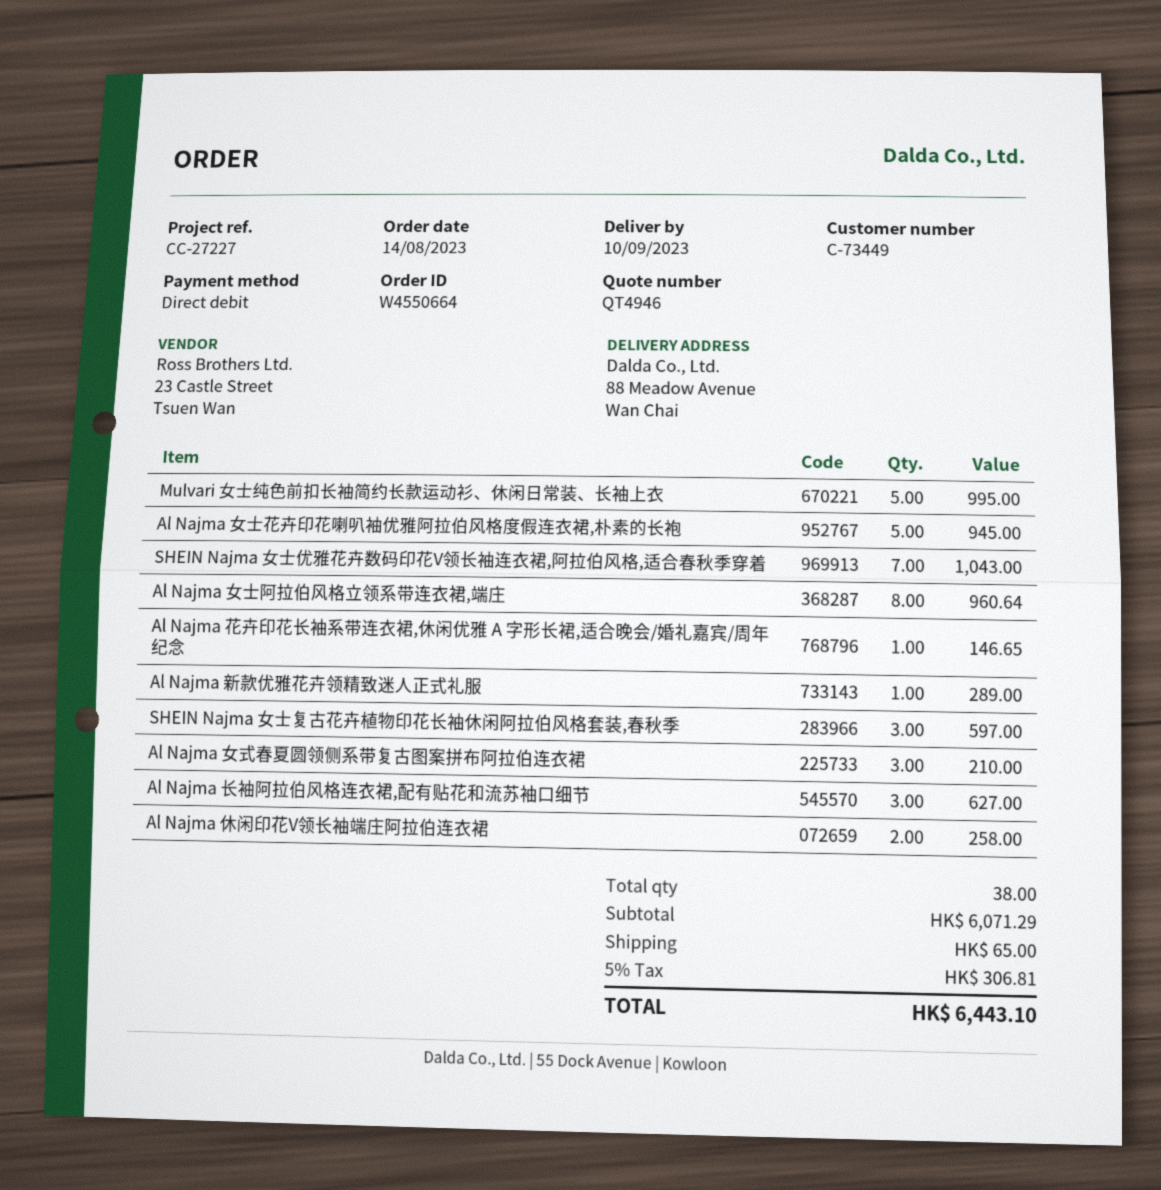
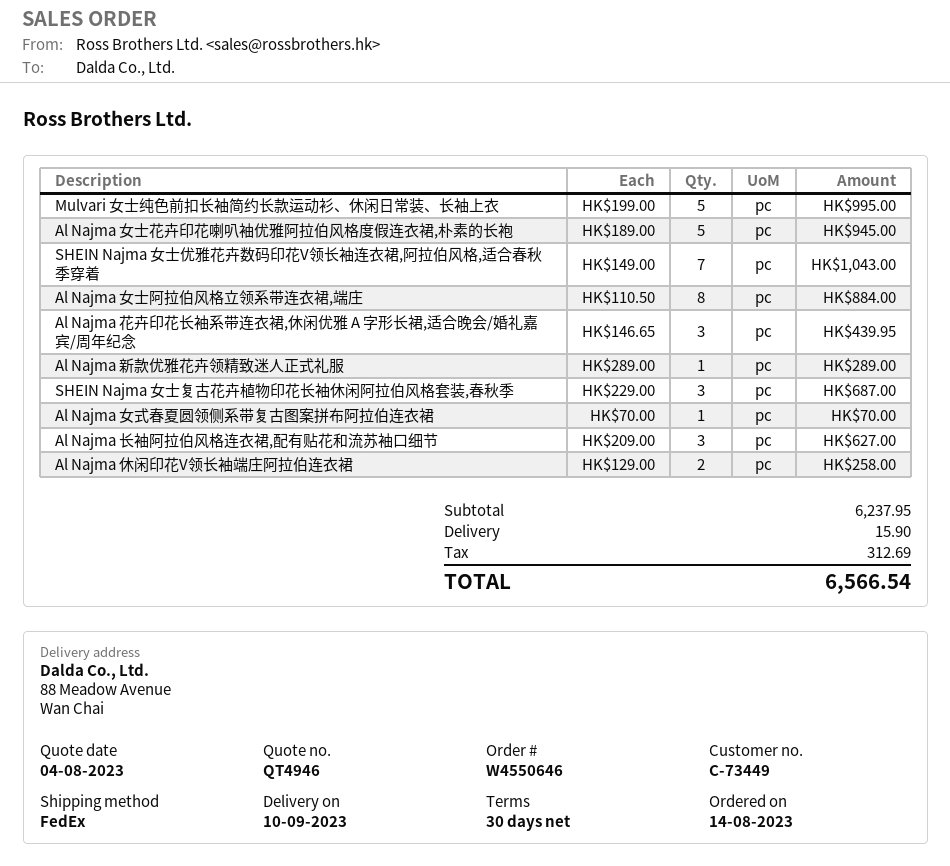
order number: W4550664 -> W4550646
Al Najma 女士阿拉伯风格立领系带连衣裙,端庄: 8 for 960.64 -> 8 for 884.00
Al Najma 花卉印花长袖系带连衣裙,休闲优雅 A 字形长裙,适合晚会/婚礼嘉宾/周年纪念: 1 for 146.65 -> 3 for 439.95
SHEIN Najma 女士复古花卉植物印花长袖休闲阿拉伯风格套装,春秋季: 3 for 597.00 -> 3 for 687.00
Al Najma 女式春夏圆领侧系带复古图案拼布阿拉伯连衣裙: 3 for 210.00 -> 1 for 70.00
subtotal: 6071.29 -> 6237.95
shipping: 65.00 -> 15.90
tax: 306.81 -> 312.69
total: 6443.10 -> 6566.54

